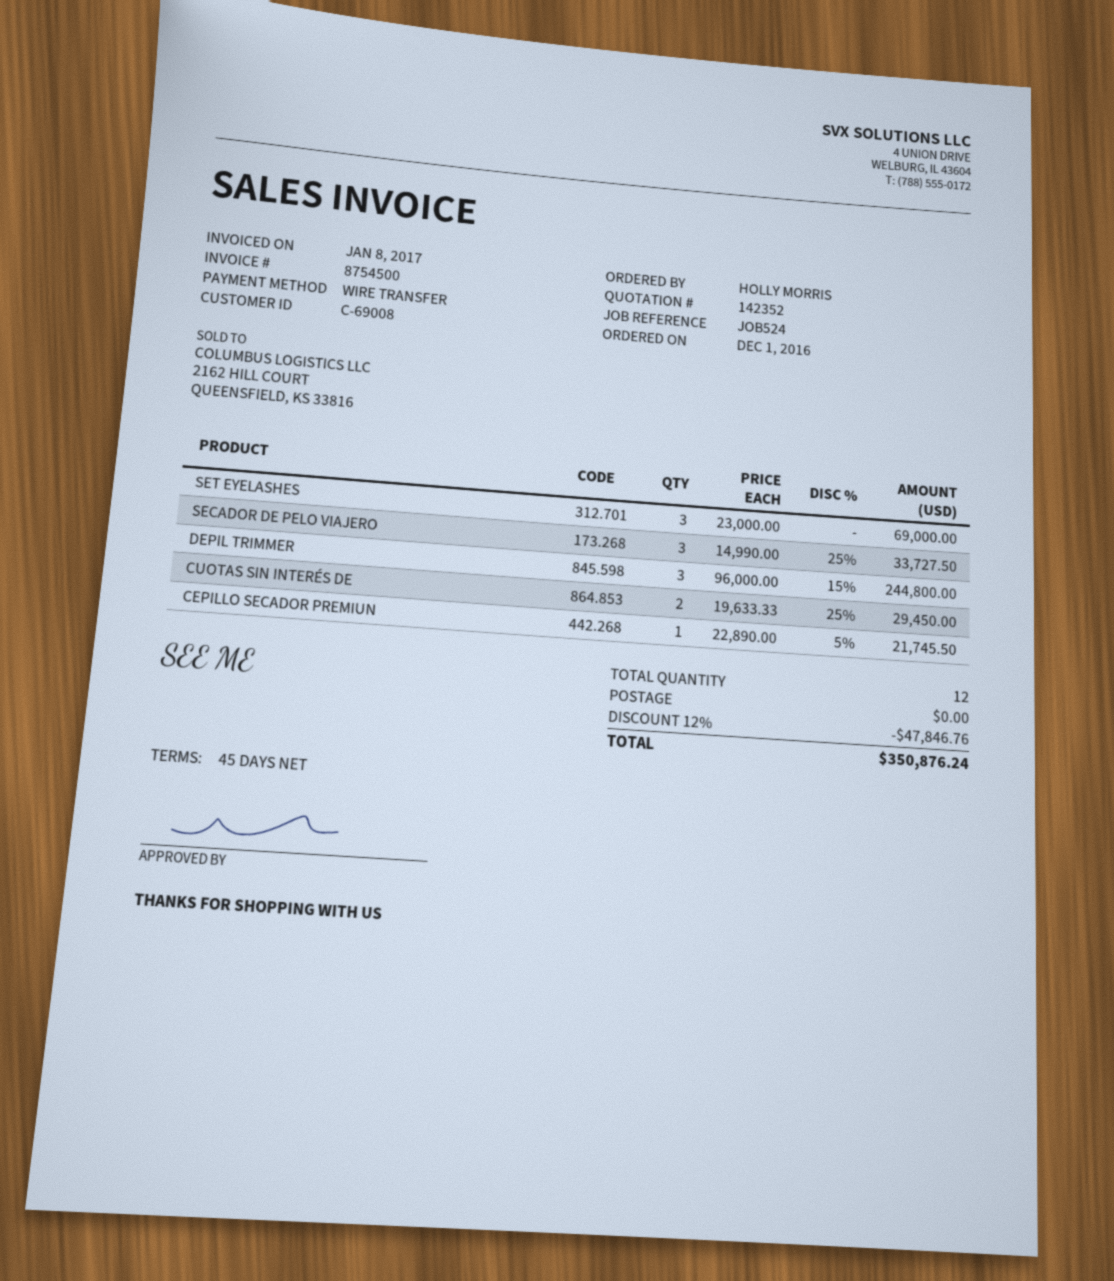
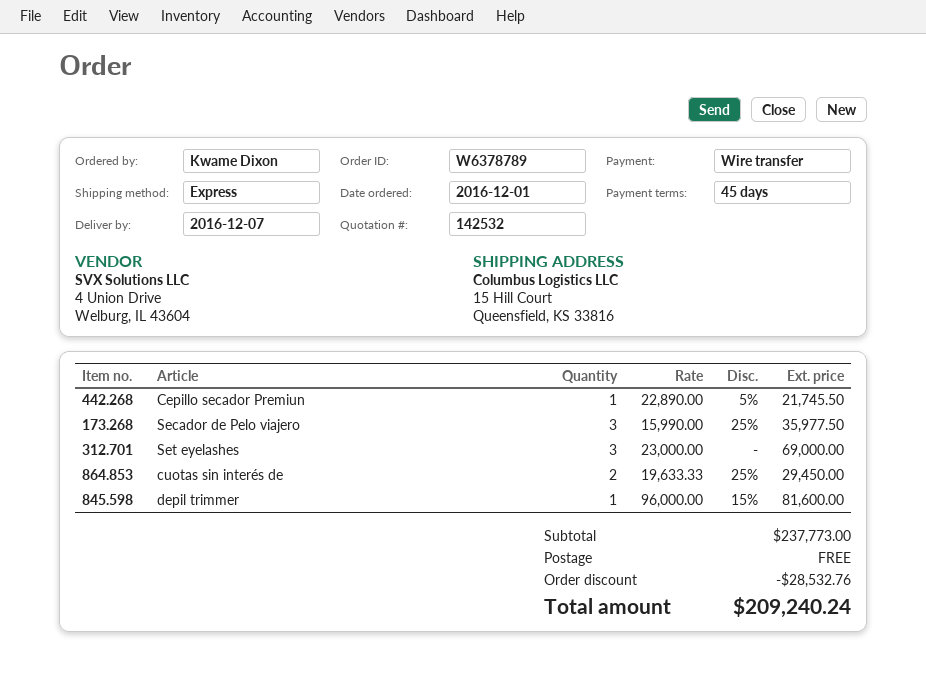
quote number: 142352 -> 142532
ordered by: HOLLY MORRIS -> Kwame Dixon
SECADOR DE PELO VIAJERO: 3 x 14990.00 - 25% = 33727.50 -> 3 x 15990.00 - 25% = 35977.50
DEPIL TRIMMER: 3 x 96000.00 - 15% = 244800.00 -> 1 x 96000.00 - 15% = 81600.00
discount: 47846.76 -> 28532.76
total: 350876.24 -> 209240.24

